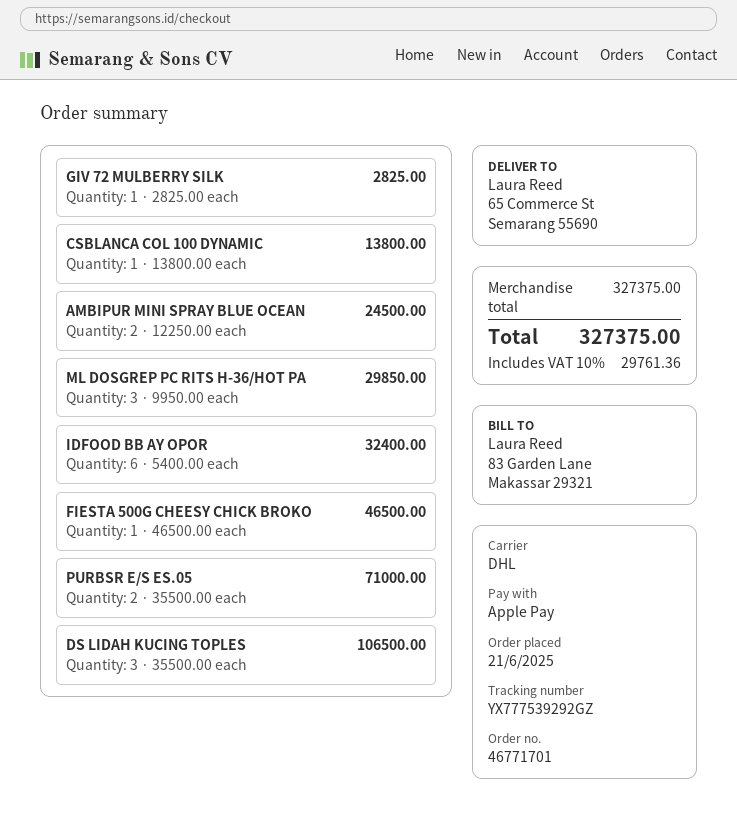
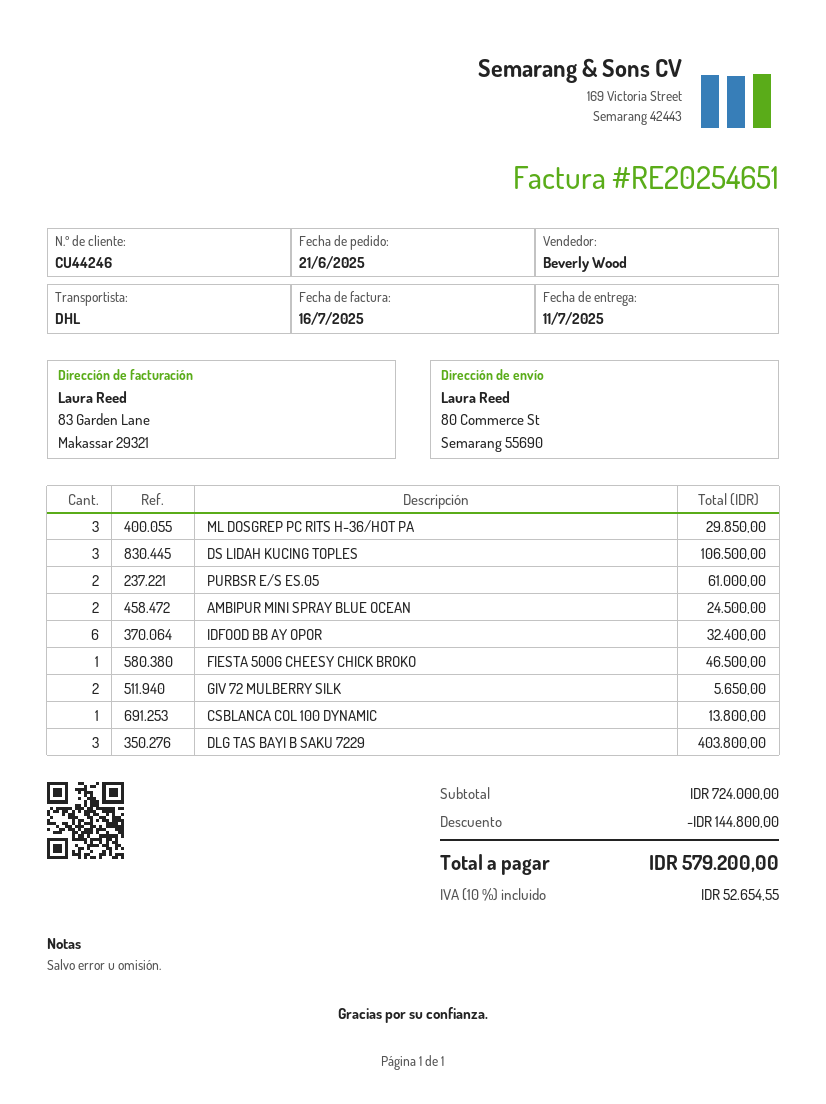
ship to: 65 Commerce St, Semarang 55690 -> 80 Commerce St, Semarang 55690
GIV 72 MULBERRY SILK: 1 for 2825.00 -> 2 for 5650.00
PURBSR E/S ES.05: 2 for 71000.00 -> 2 for 61000.00
DLG TAS BAYI B SAKU 7229: none -> 3 for 403800.00
subtotal: 327375.00 -> 724000.00
discount: none -> 144800.00
tax: 10% = 29761.36 -> 10% = 52654.55
total: 327375.00 -> 579200.00

